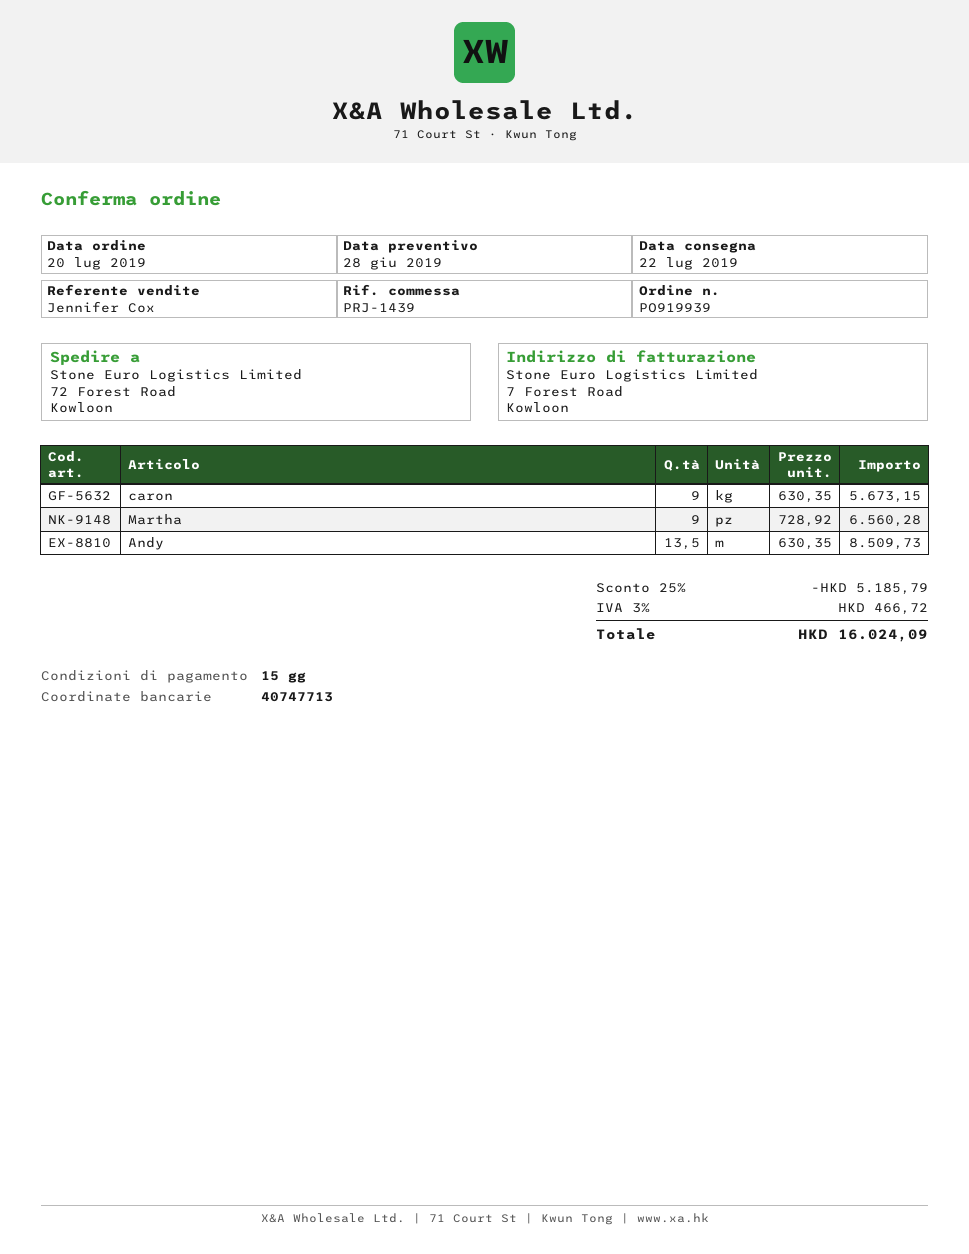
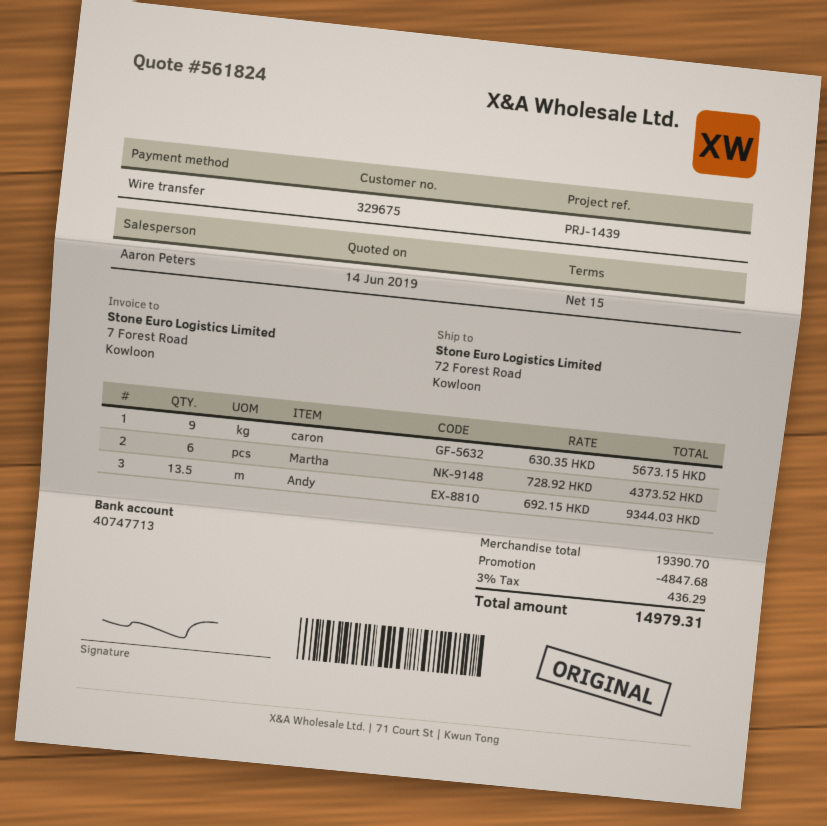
quote date: 2019-06-28 -> 2019-06-14
sales rep: Jennifer Cox -> Aaron Peters
Martha: 9 x 728.92 = 6560.28 -> 6 x 728.92 = 4373.52
Andy: 13.5 x 630.35 = 8509.73 -> 13.5 x 692.15 = 9344.03
discount: 5185.79 -> 4847.68
tax: 3% = 466.72 -> 3% = 436.29
total: 16024.09 -> 14979.31

